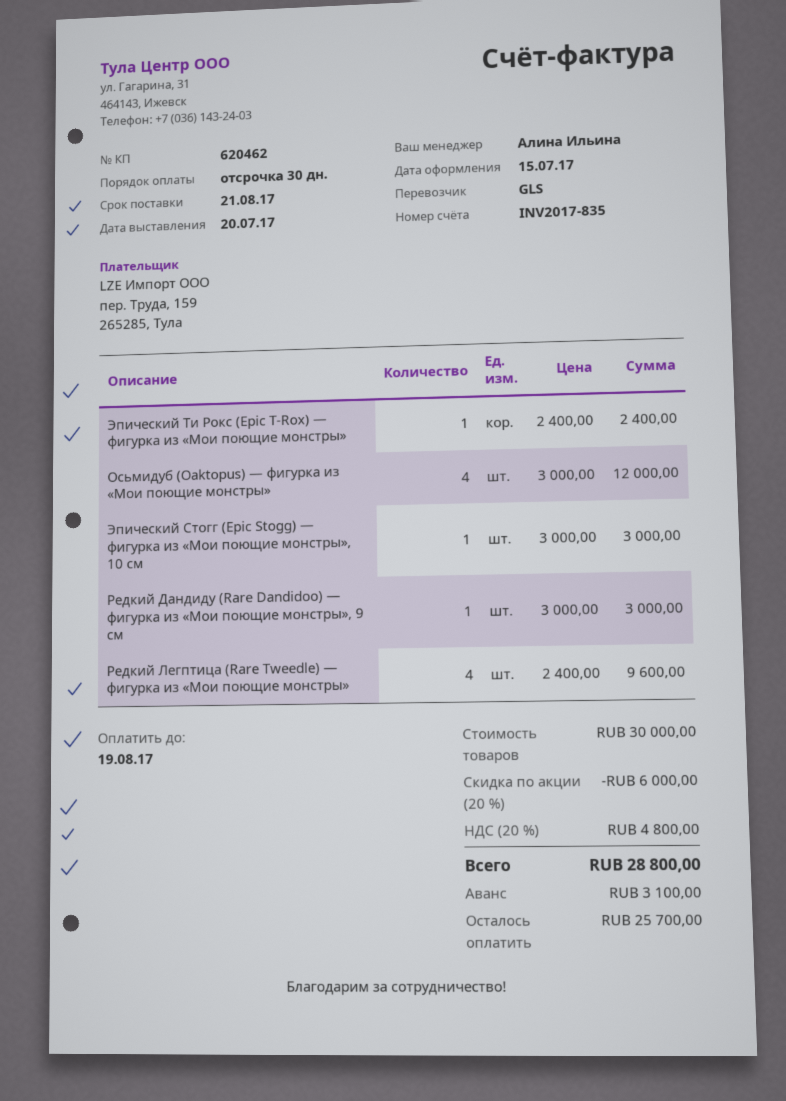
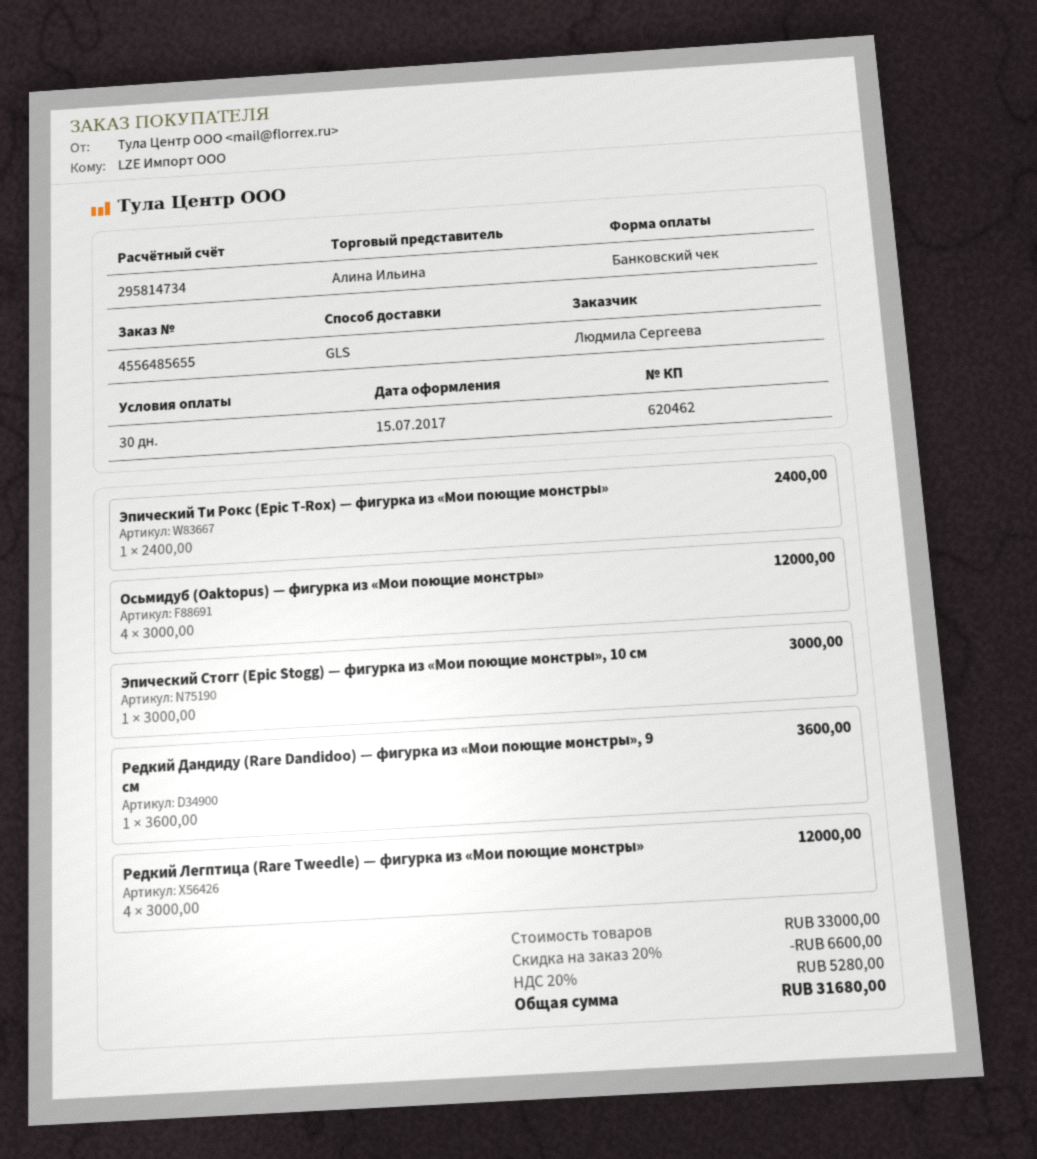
Редкий Дандиду (Rare Dandidoo) — фигурка из «Мои поющие монстры», 9 см: 1 x 3000.00 = 3000.00 -> 1 x 3600.00 = 3600.00
Редкий Легптица (Rare Tweedle) — фигурка из «Мои поющие монстры»: 4 x 2400.00 = 9600.00 -> 4 x 3000.00 = 12000.00
subtotal: 30000.00 -> 33000.00
discount: 20% = 6000.00 -> 20% = 6600.00
tax: 20% = 4800.00 -> 20% = 5280.00
total: 28800.00 -> 31680.00

